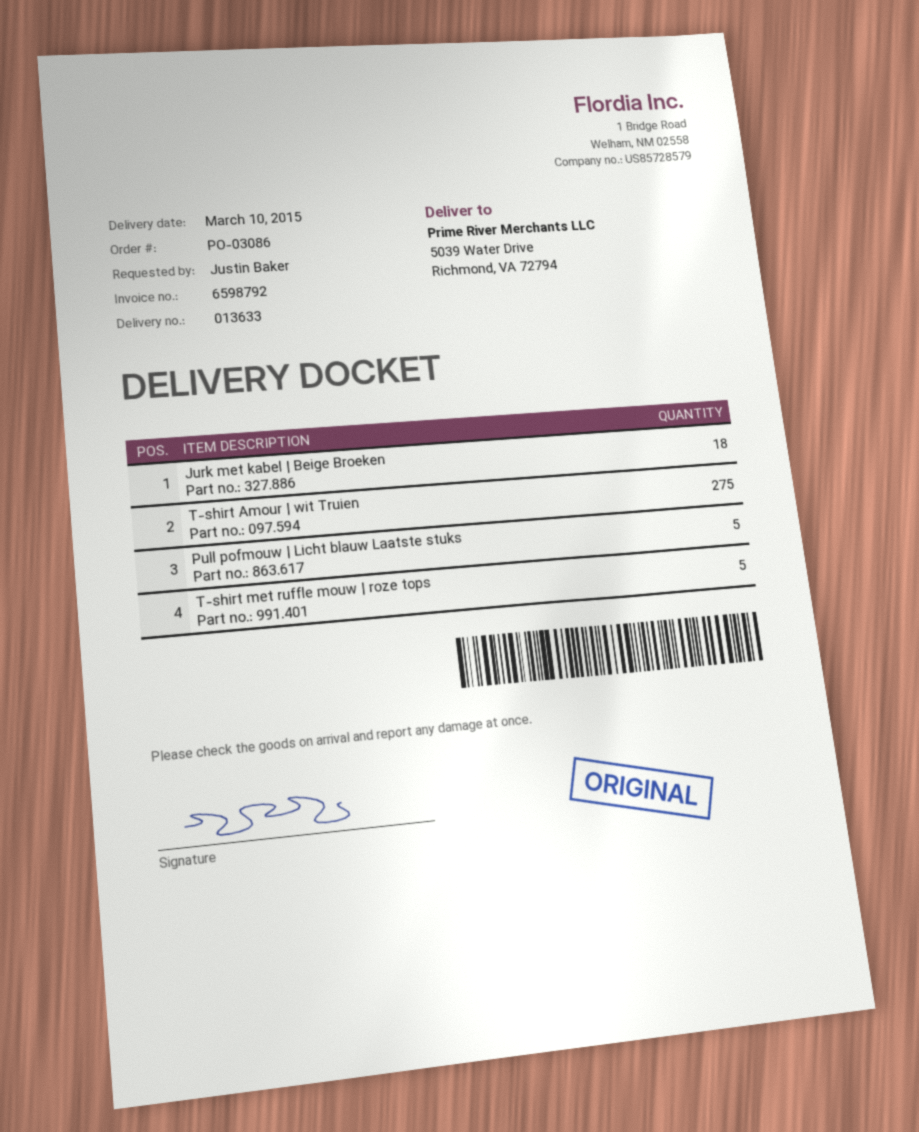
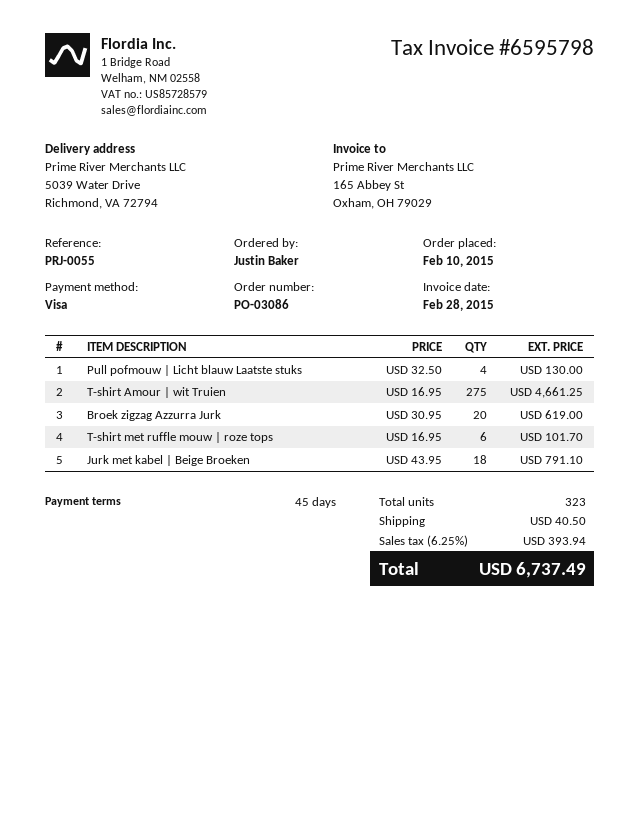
invoice number: 6598792 -> 6595798
Pull pofmouw | Licht blauw Laatste stuks: 5 -> 4
T-shirt met ruffle mouw | roze tops: 5 -> 6
Broek zigzag Azzurra Jurk: none -> 20

